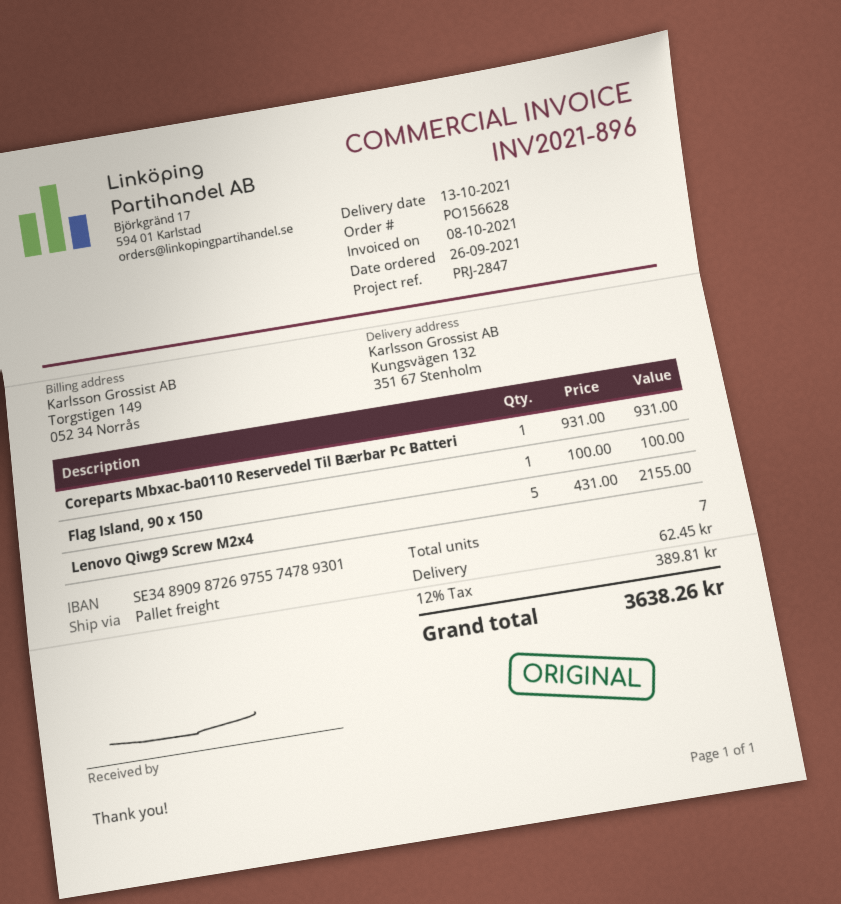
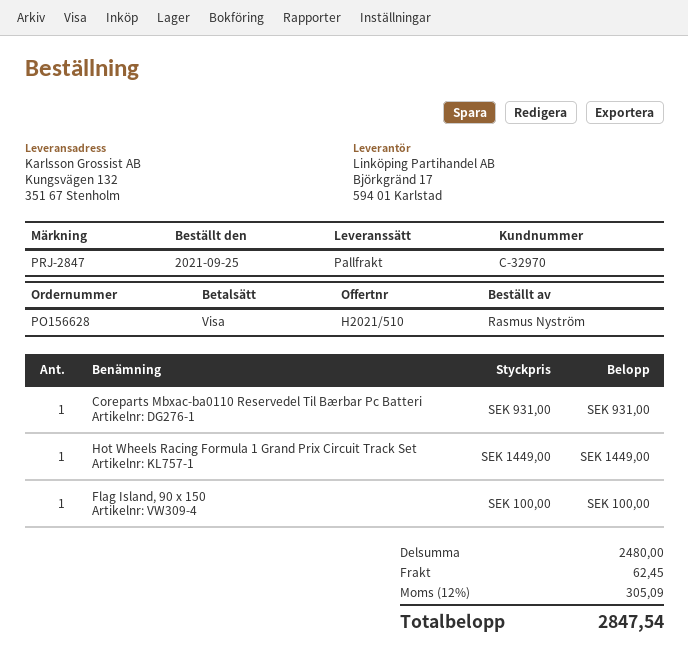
order date: 2021-09-26 -> 2021-09-25
Lenovo Qiwg9 Screw M2x4: 5 x 431.00 = 2155.00 -> none
Hot Wheels Racing Formula 1 Grand Prix Circuit Track Set: none -> 1 x 1449.00 = 1449.00
tax: 12% = 389.81 -> 12% = 305.09
total: 3638.26 -> 2847.54

